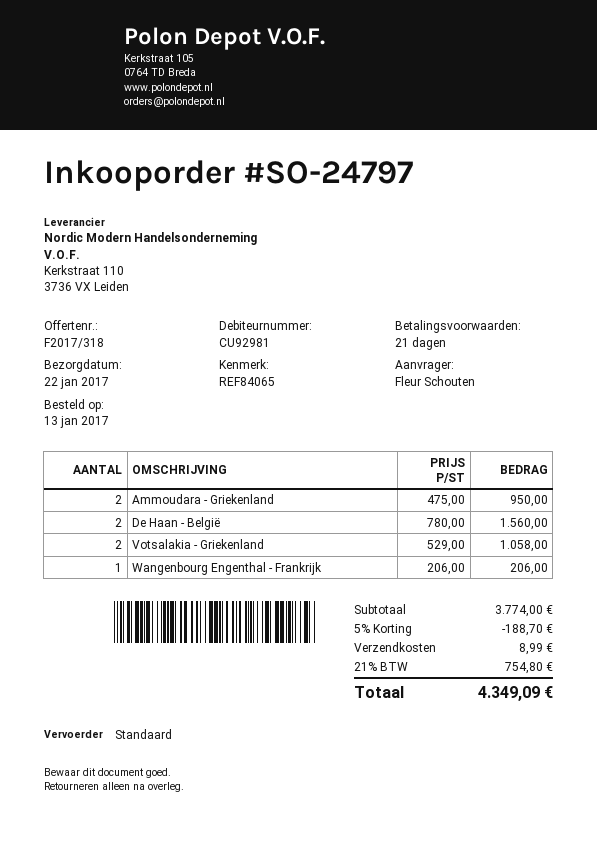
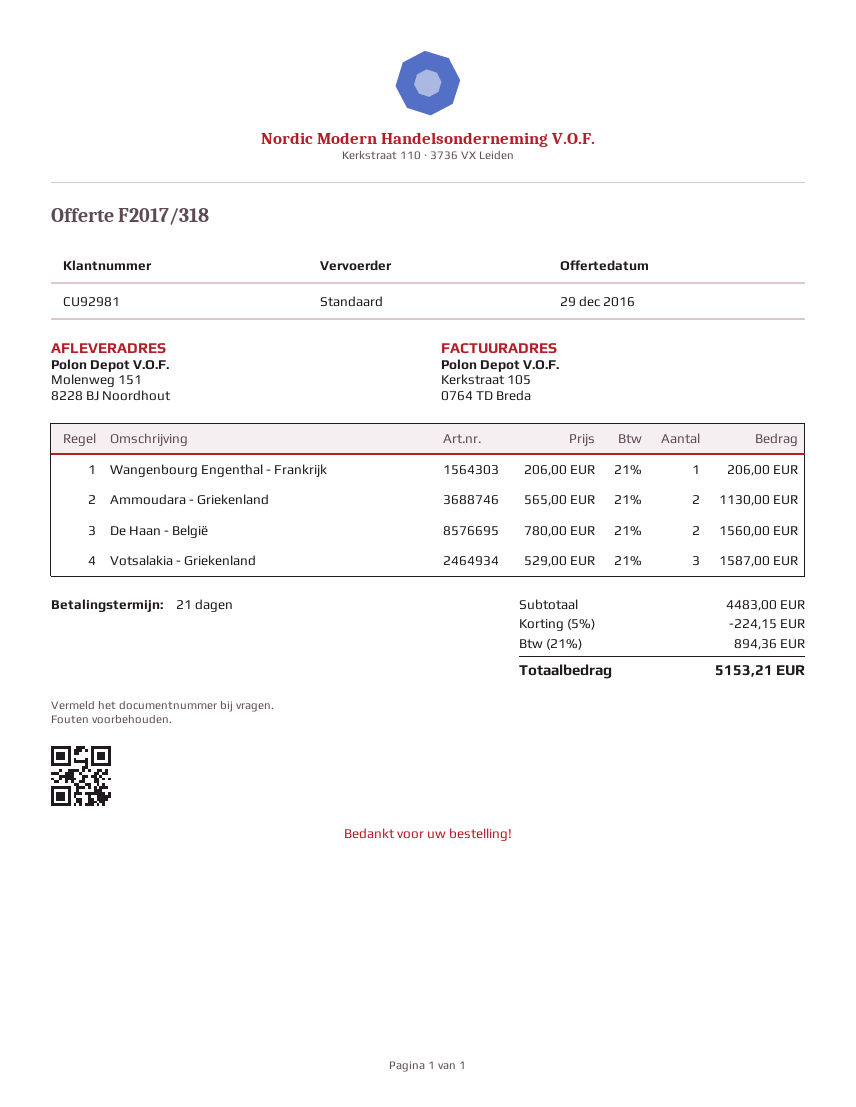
Ammoudara - Griekenland: 2 x 475.00 = 950.00 -> 2 x 565.00 = 1130.00
Votsalakia - Griekenland: 2 x 529.00 = 1058.00 -> 3 x 529.00 = 1587.00
subtotal: 3774.00 -> 4483.00
discount: 5% = 188.70 -> 5% = 224.15
shipping: 8.99 -> none
tax: 21% = 754.80 -> 21% = 894.36
total: 4349.09 -> 5153.21

